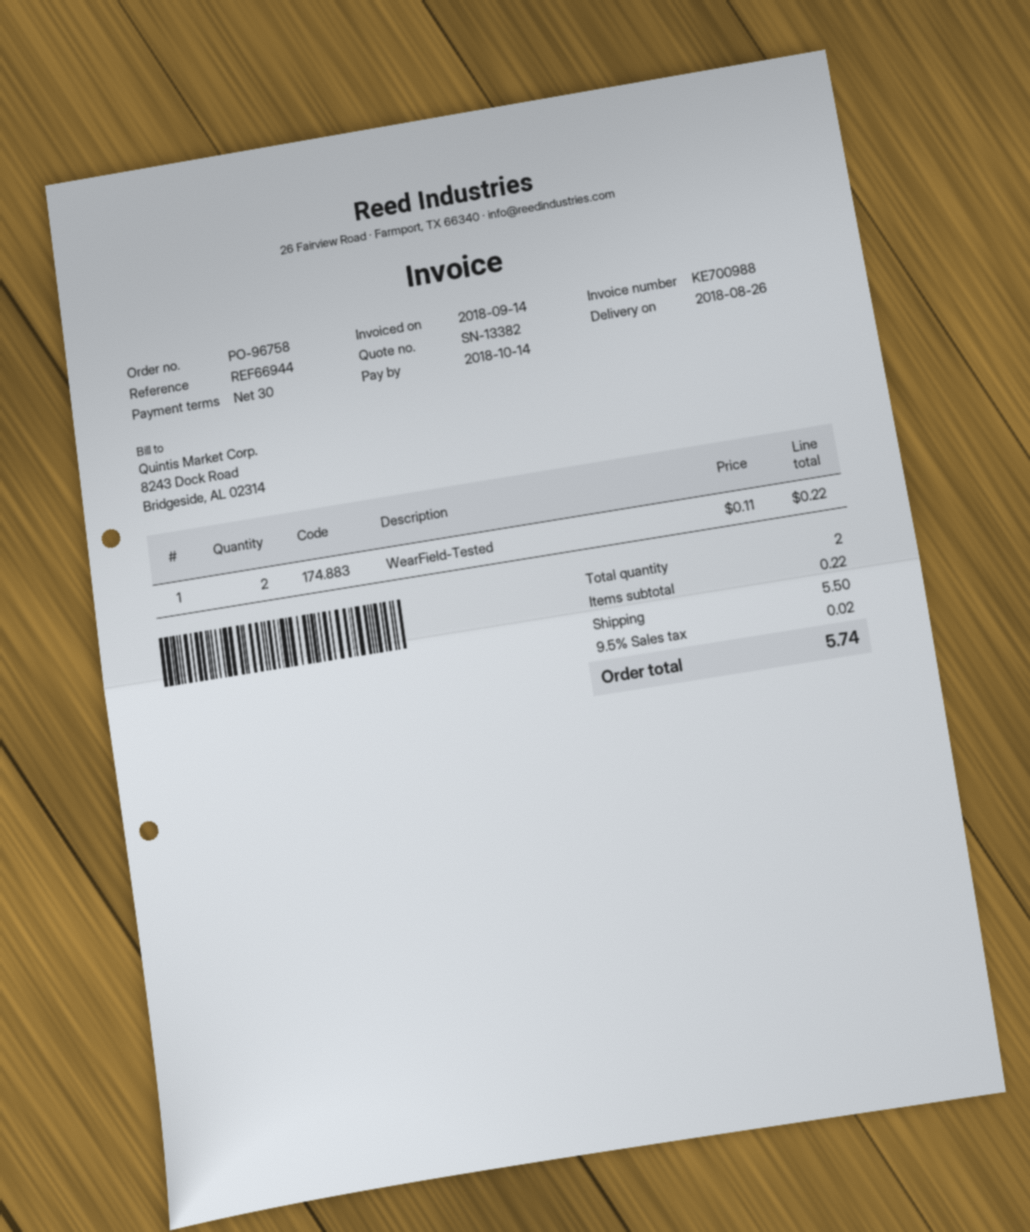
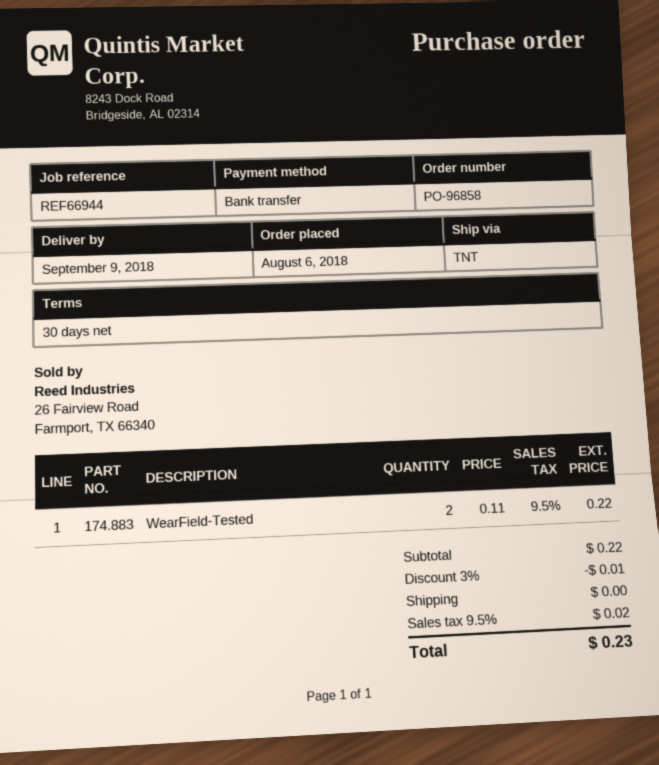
order number: PO-96758 -> PO-96858
delivery date: 2018-08-26 -> 2018-09-09
discount: none -> 3% = 0.01
shipping: 5.50 -> 0.00
total: 5.74 -> 0.23

